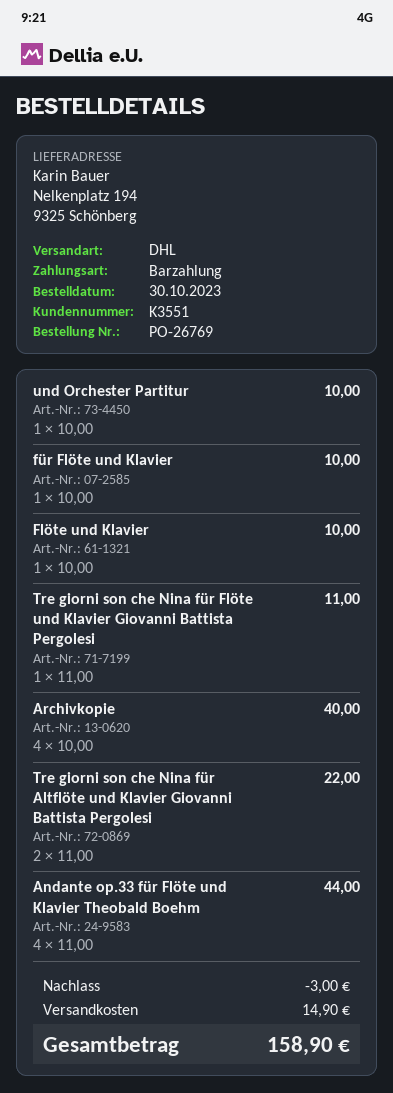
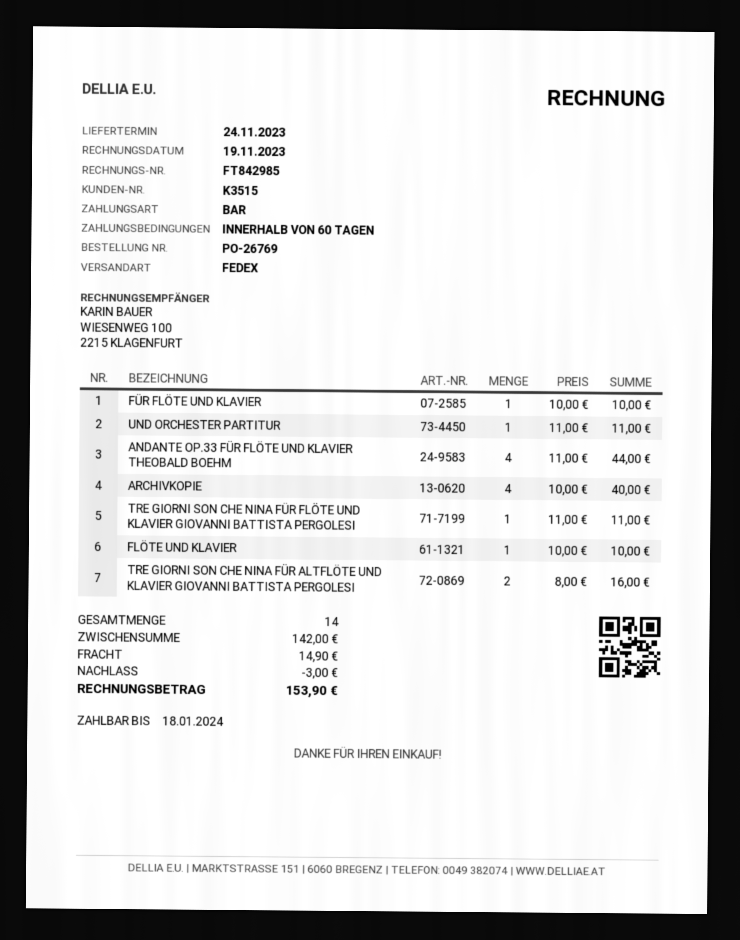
customer number: K3551 -> K3515
shipping method: DHL -> FedEx
und Orchester Partitur: 1 x 10.00 = 10.00 -> 1 x 11.00 = 11.00
Tre giorni son che Nina für Altflöte und Klavier Giovanni Battista Pergolesi: 2 x 11.00 = 22.00 -> 2 x 8.00 = 16.00
total: 158.90 -> 153.90

